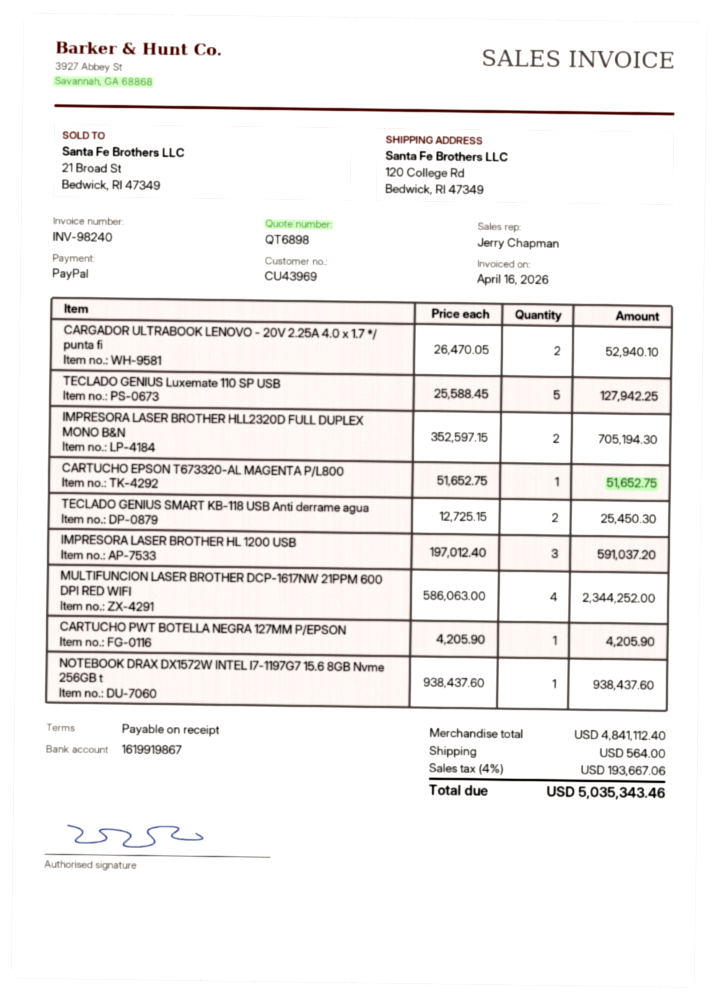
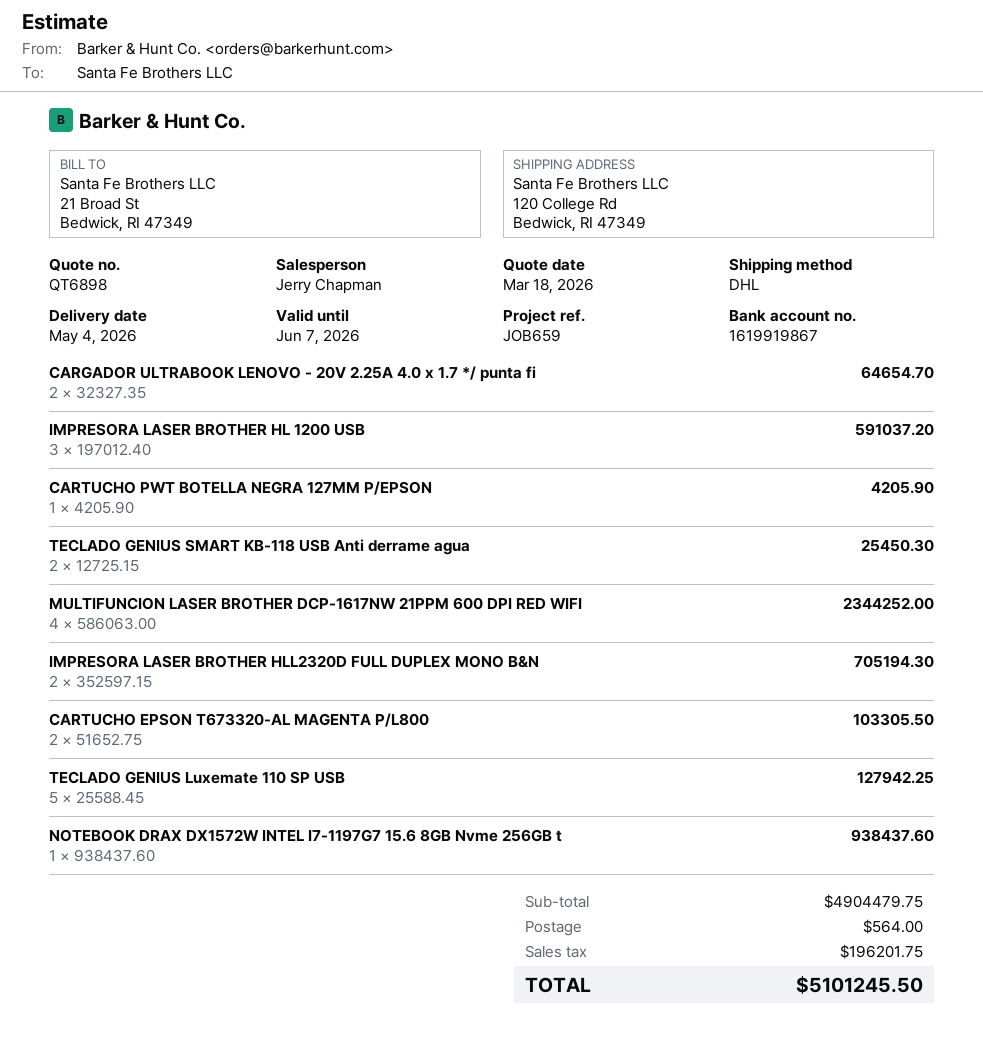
CARGADOR ULTRABOOK LENOVO - 20V 2.25A 4.0 x 1.7 */ punta fi: 2 x 26470.05 = 52940.10 -> 2 x 32327.35 = 64654.70
CARTUCHO EPSON T673320-AL MAGENTA P/L800: 1 x 51652.75 = 51652.75 -> 2 x 51652.75 = 103305.50
subtotal: 4841112.40 -> 4904479.75
tax: 193667.06 -> 196201.75
total: 5035343.46 -> 5101245.50

